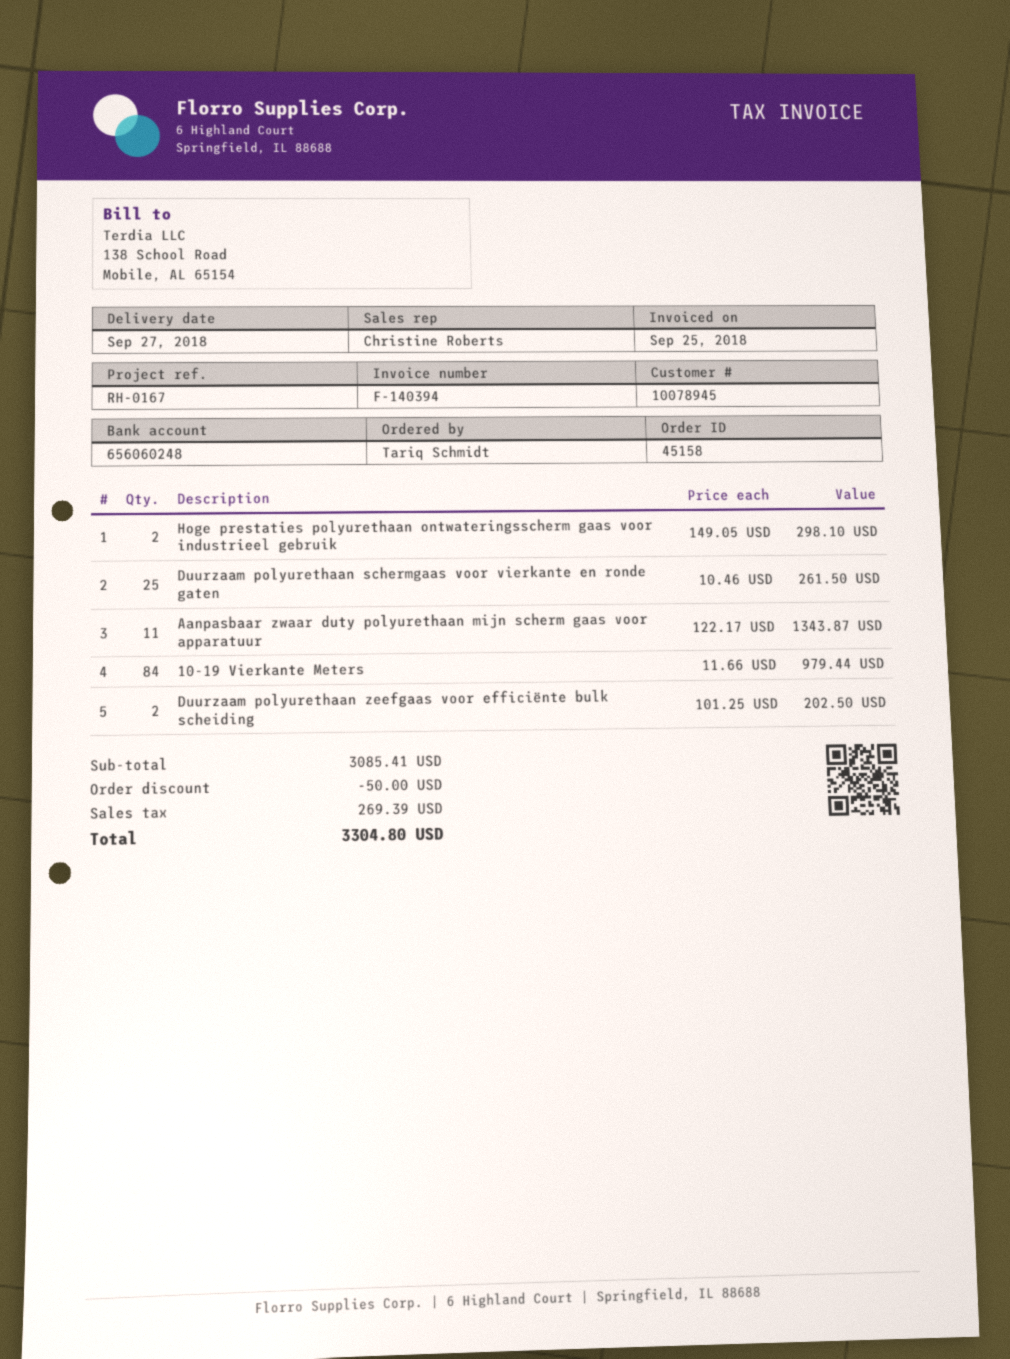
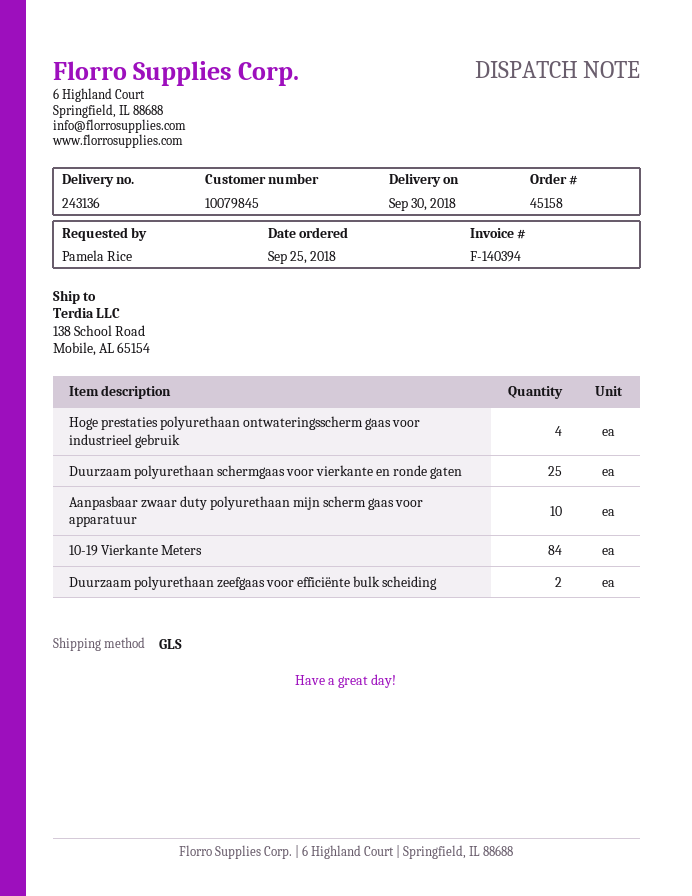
delivery date: 2018-09-27 -> 2018-09-30
customer number: 10078945 -> 10079845
ordered by: Tariq Schmidt -> Pamela Rice
Hoge prestaties polyurethaan ontwateringsscherm gaas voor industrieel gebruik: 2 -> 4
Aanpasbaar zwaar duty polyurethaan mijn scherm gaas voor apparatuur: 11 -> 10

